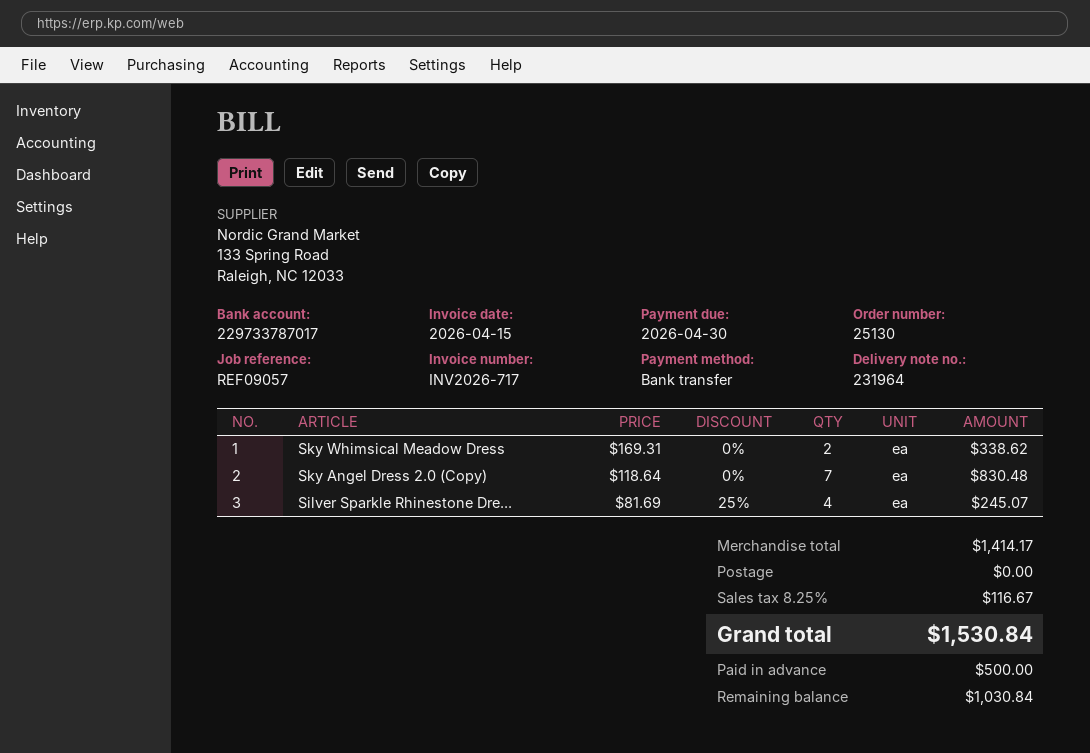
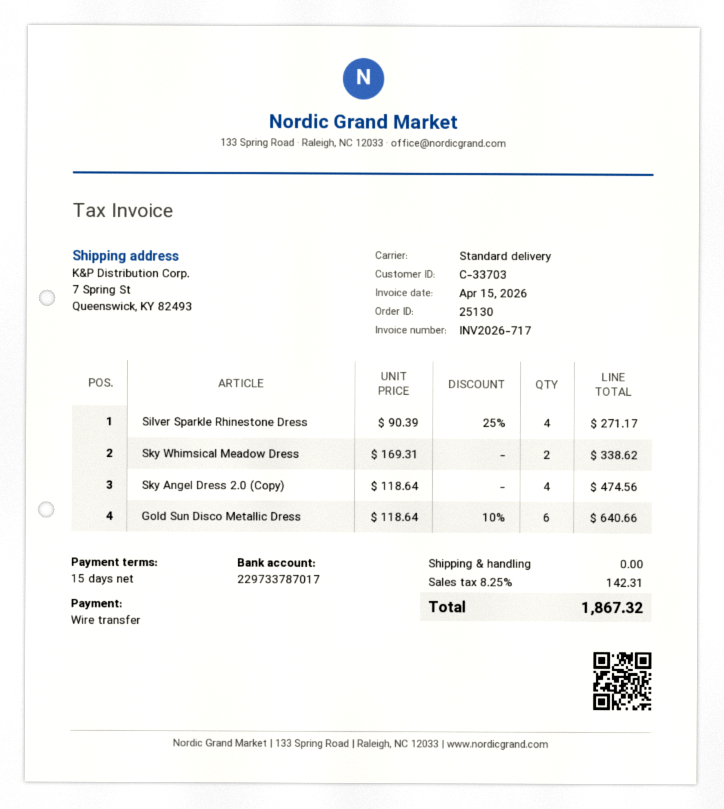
Sky Angel Dress 2.0 (Copy): 7 x 118.64 = 830.48 -> 4 x 118.64 = 474.56
Silver Sparkle Rhinestone Dre...: 4 x 81.69 - 25% = 245.07 -> 4 x 90.39 - 25% = 271.17
Gold Sun Disco Metallic Dress: none -> 6 x 118.64 - 10% = 640.66
tax: 8.25% = 116.67 -> 8.25% = 142.31
total: 1530.84 -> 1867.32

